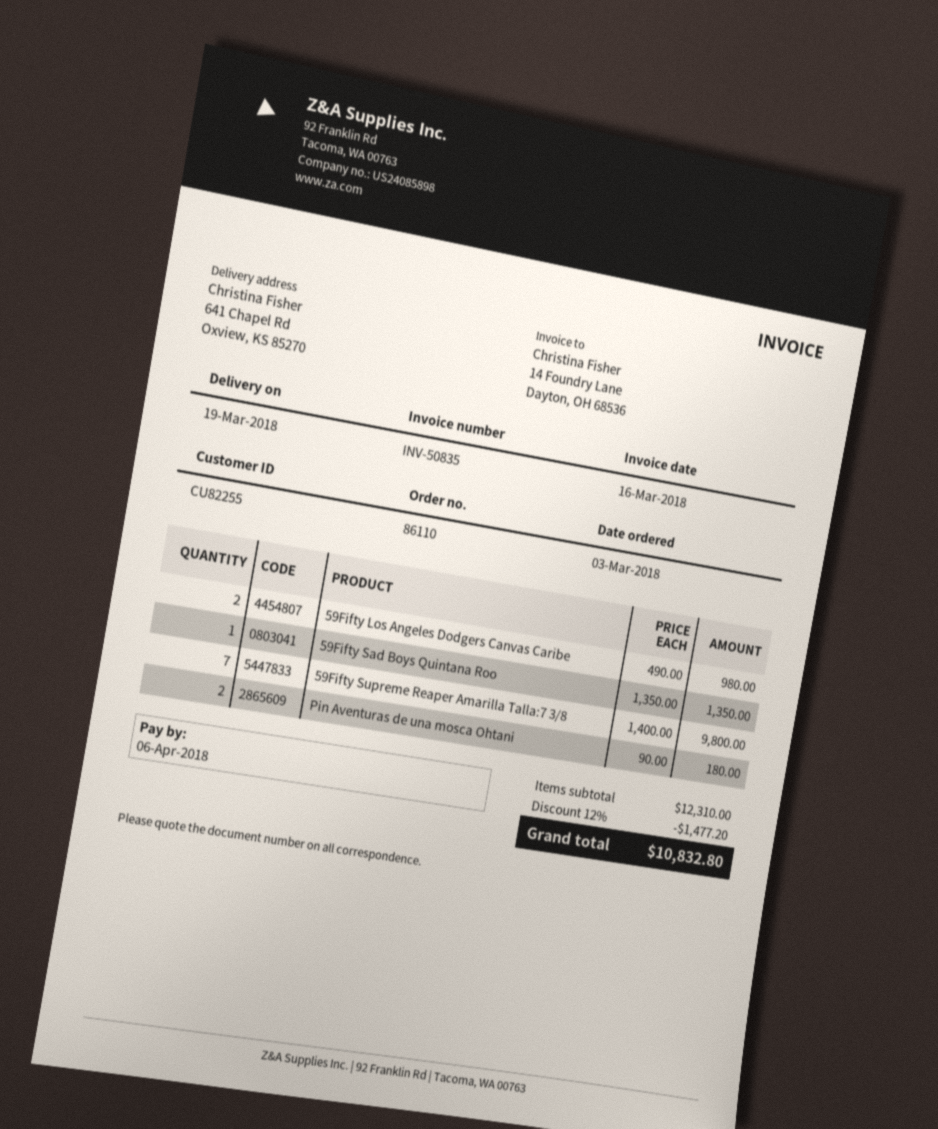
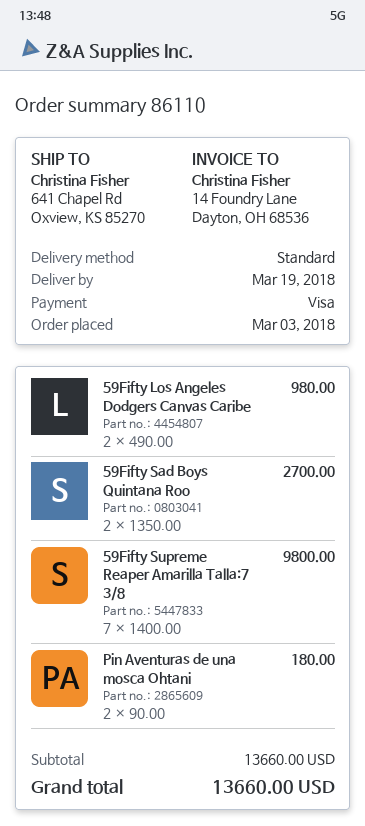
59Fifty Sad Boys Quintana Roo: 1 x 1350.00 = 1350.00 -> 2 x 1350.00 = 2700.00
subtotal: 12310.00 -> 13660.00
discount: 12% = 1477.20 -> none
total: 10832.80 -> 13660.00

